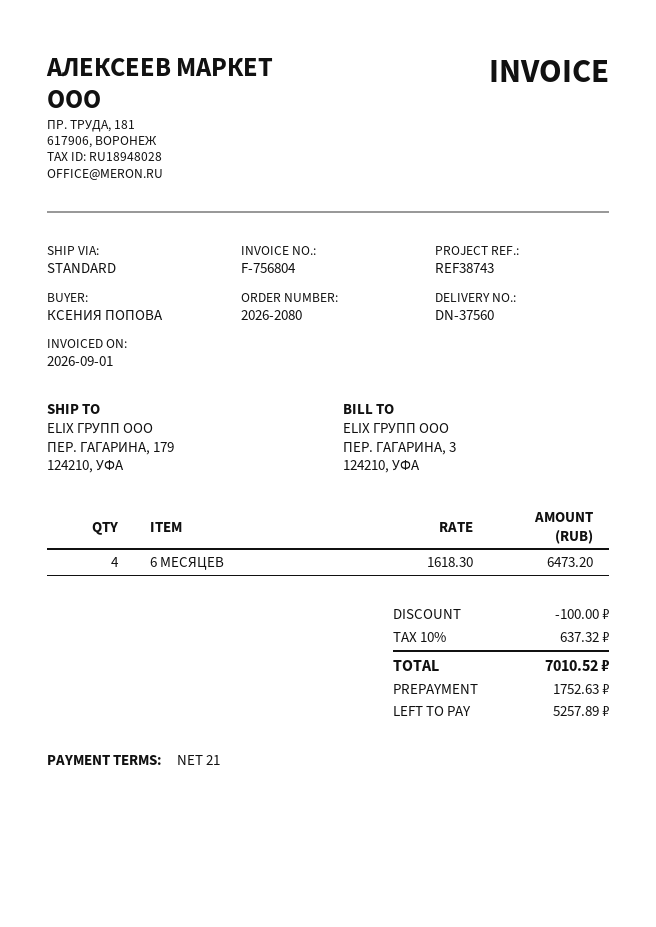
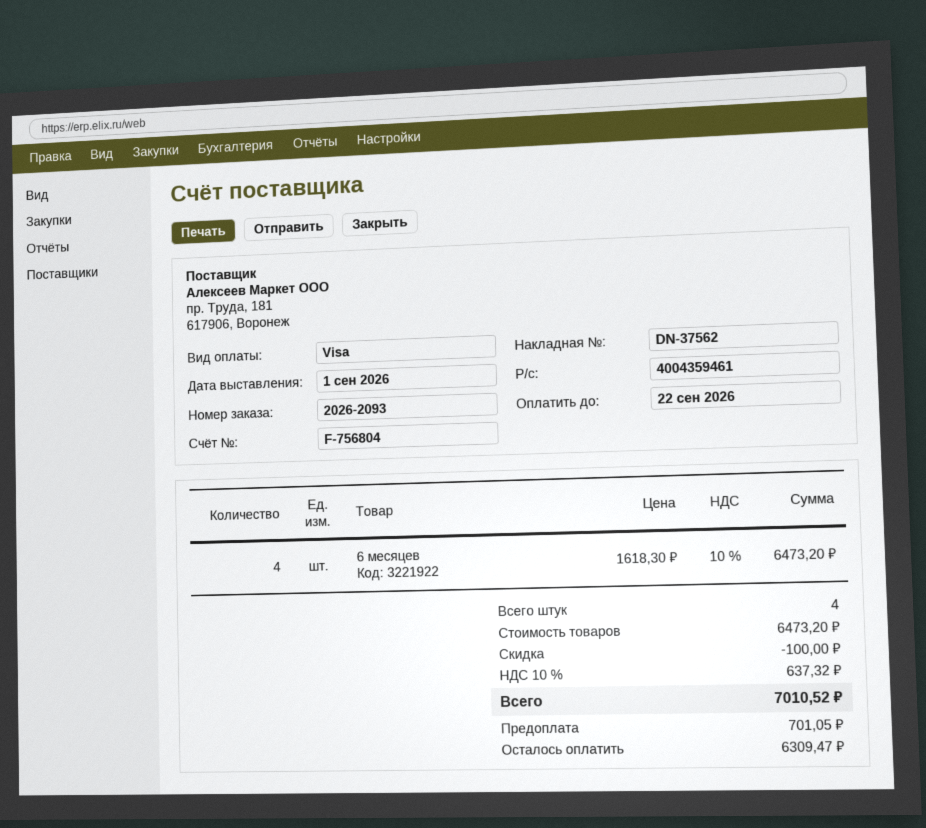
order number: 2026-2080 -> 2026-2093
delivery note number: DN-37560 -> DN-37562
deposit: 1752.63 -> 701.05
balance: 5257.89 -> 6309.47

